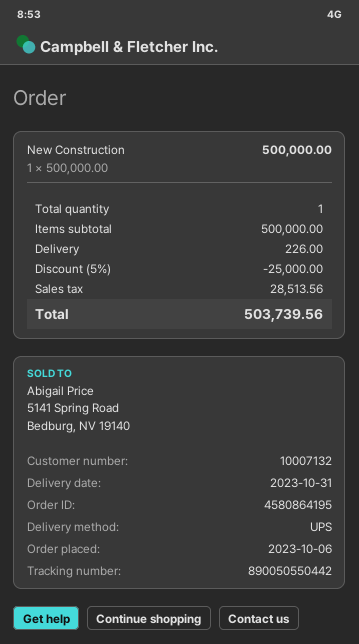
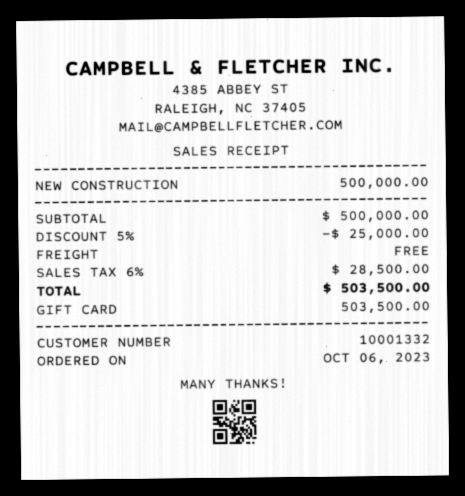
customer number: 10007132 -> 10001332
shipping: 226.00 -> 0.00
tax: 28513.56 -> 28500.00
total: 503739.56 -> 503500.00

